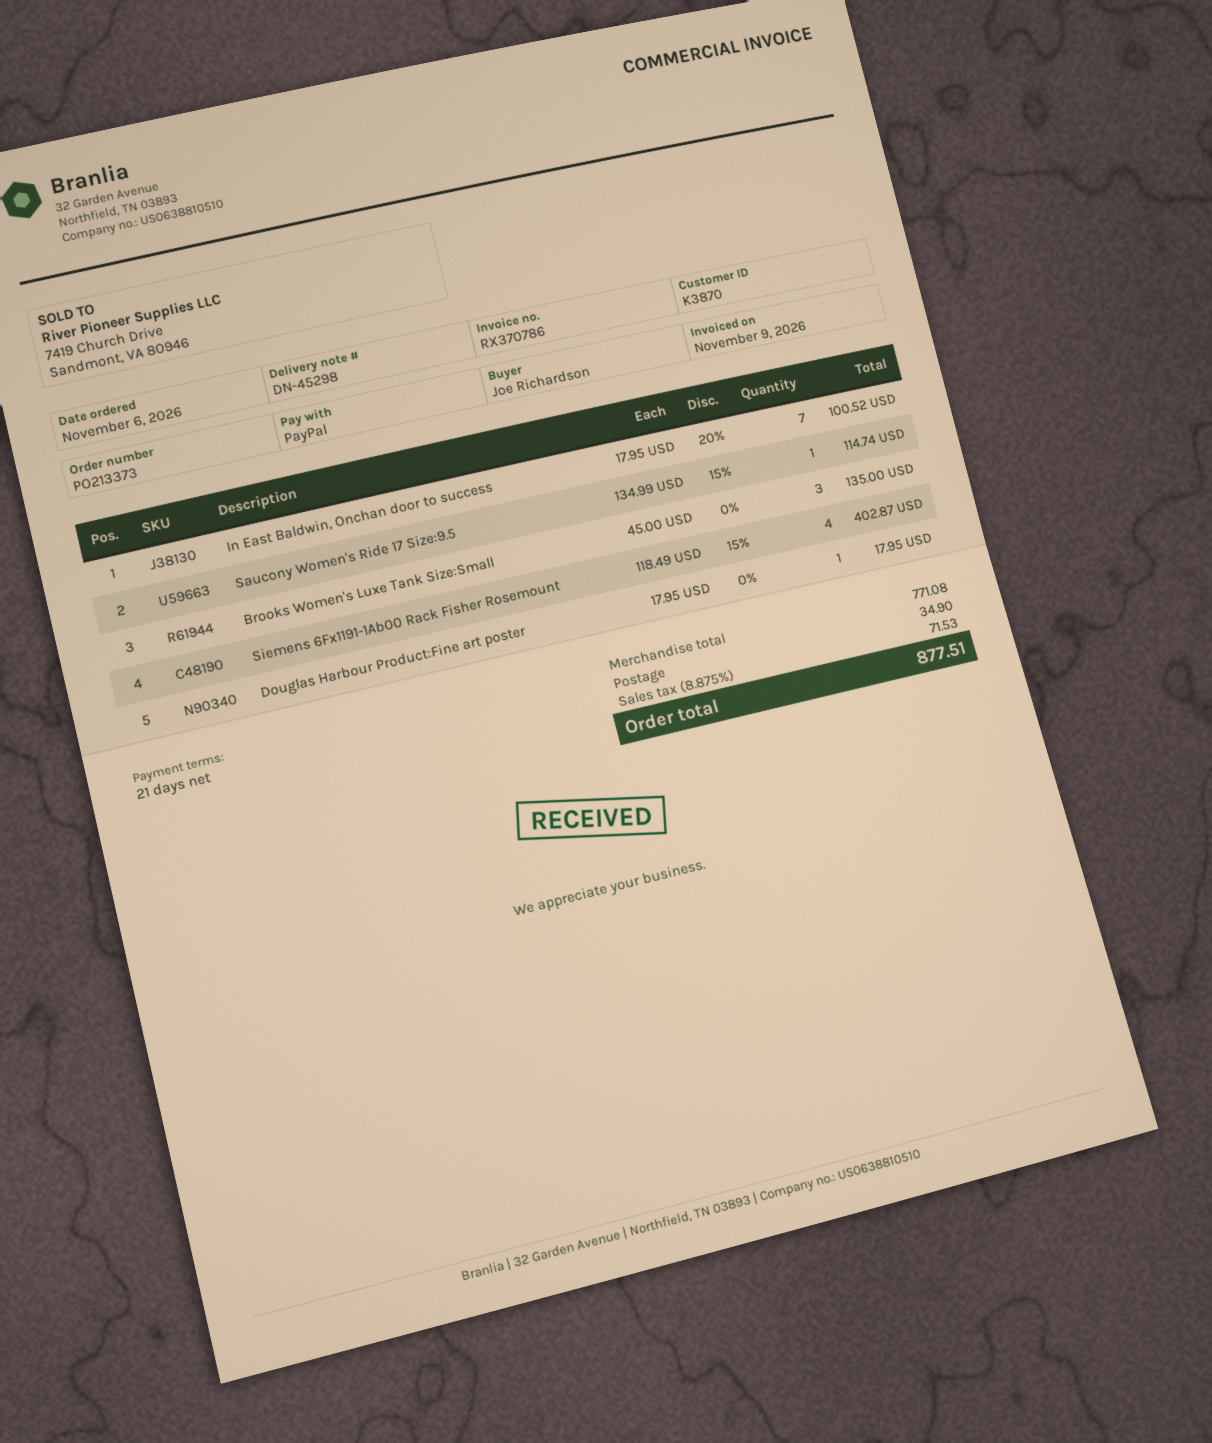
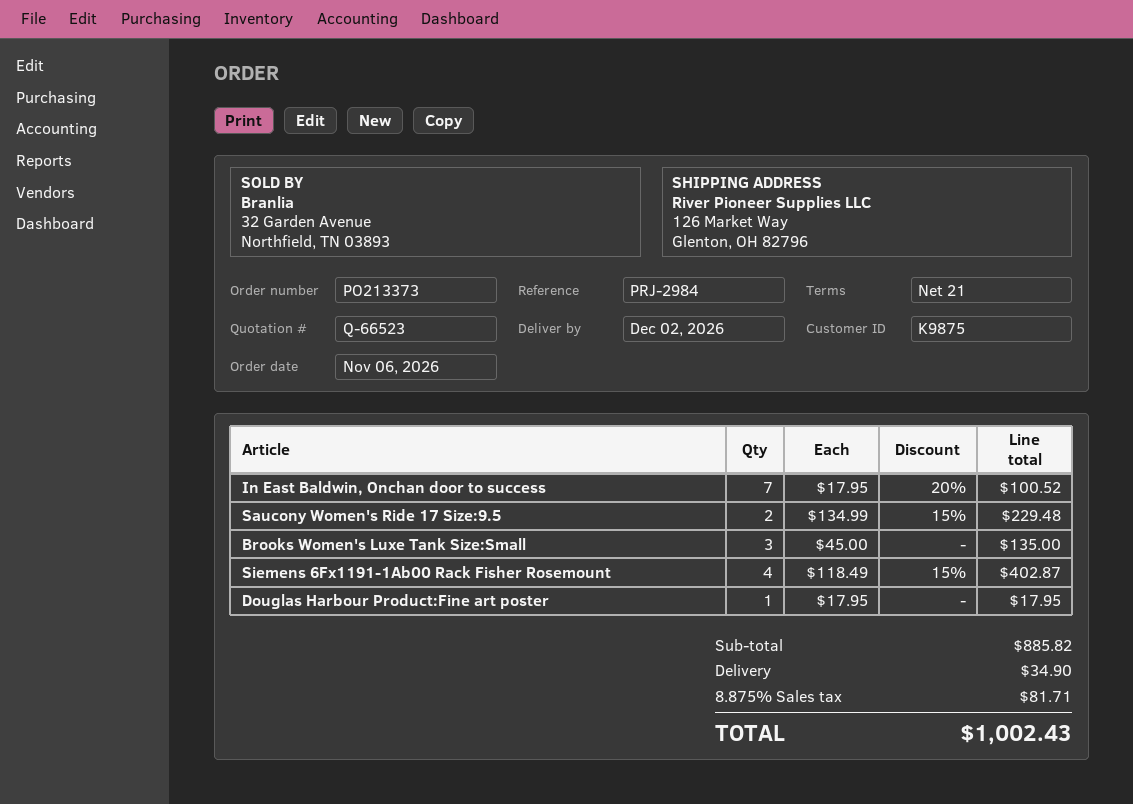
customer number: K3870 -> K9875
Saucony Women's Ride 17 Size:9.5: 1 x 134.99 - 15% = 114.74 -> 2 x 134.99 - 15% = 229.48
subtotal: 771.08 -> 885.82
tax: 8.875% = 71.53 -> 8.875% = 81.71
total: 877.51 -> 1002.43

